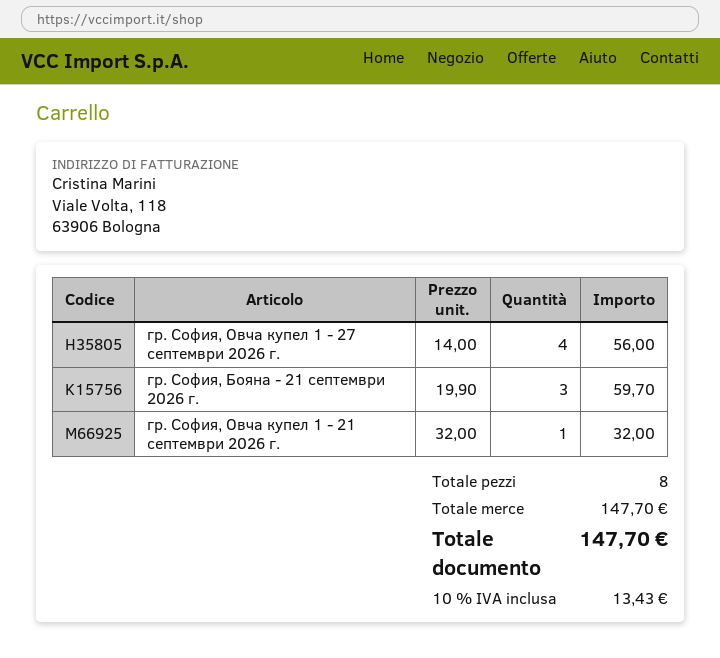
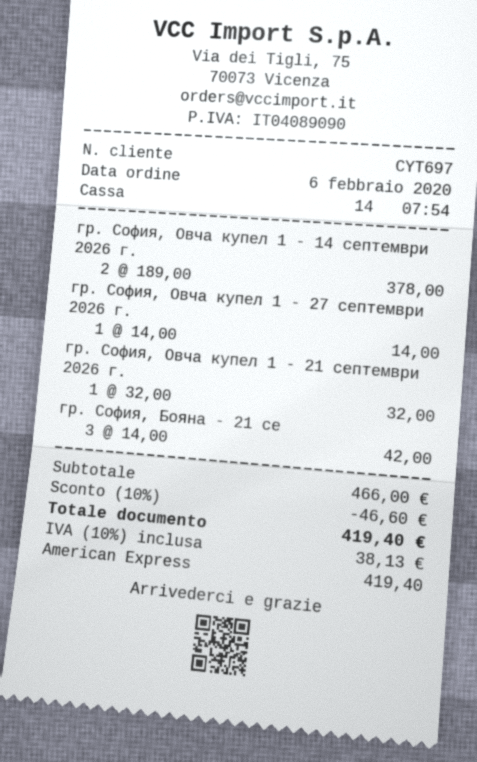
гр. София, Овча купел 1 - 27 септември 2026 г.: 4 x 14.00 = 56.00 -> 1 x 14.00 = 14.00
гр. София, Бояна - 21 септември 2026 г.: 3 x 19.90 = 59.70 -> 3 x 14.00 = 42.00
гр. София, Овча купел 1 - 14 септември 2026 г.: none -> 2 x 189.00 = 378.00
subtotal: 147.70 -> 466.00
discount: none -> 10% = 46.60
tax: 10% = 13.43 -> 10% = 38.13
total: 147.70 -> 419.40

